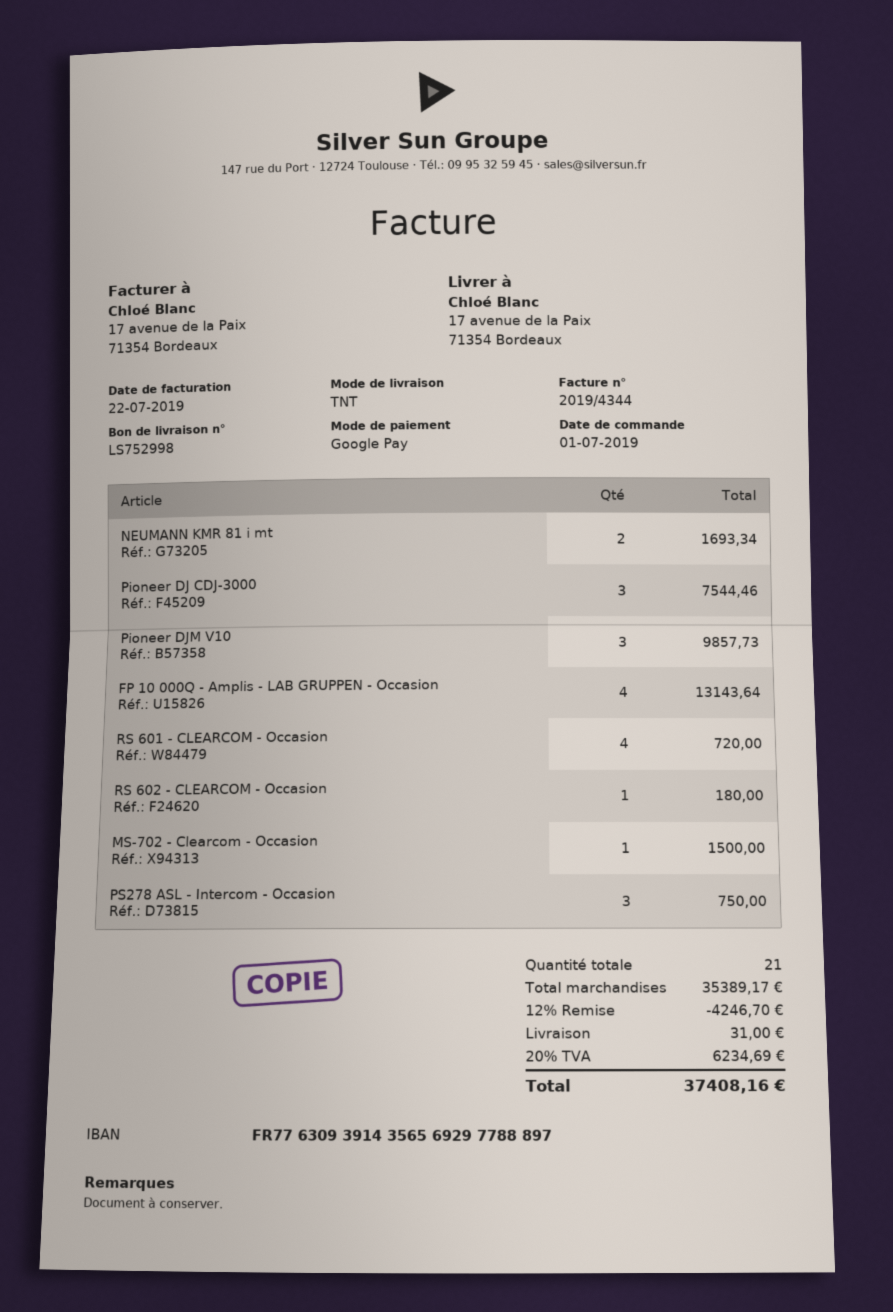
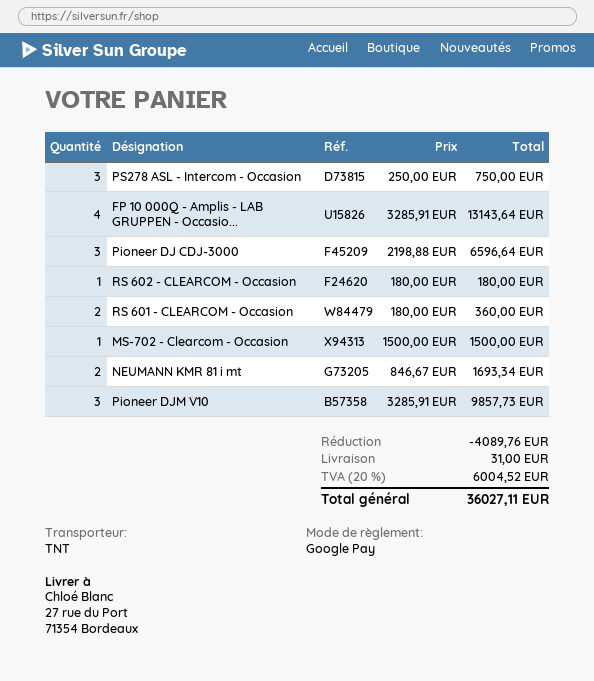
ship to: 17 avenue de la Paix, 71354 Bordeaux -> 27 rue du Port, 71354 Bordeaux
Pioneer DJ CDJ-3000: 3 for 7544.46 -> 3 for 6596.64
RS 601 - CLEARCOM - Occasion: 4 for 720.00 -> 2 for 360.00
discount: 4246.70 -> 4089.76
tax: 20% = 6234.69 -> 20% = 6004.52
total: 37408.16 -> 36027.11

